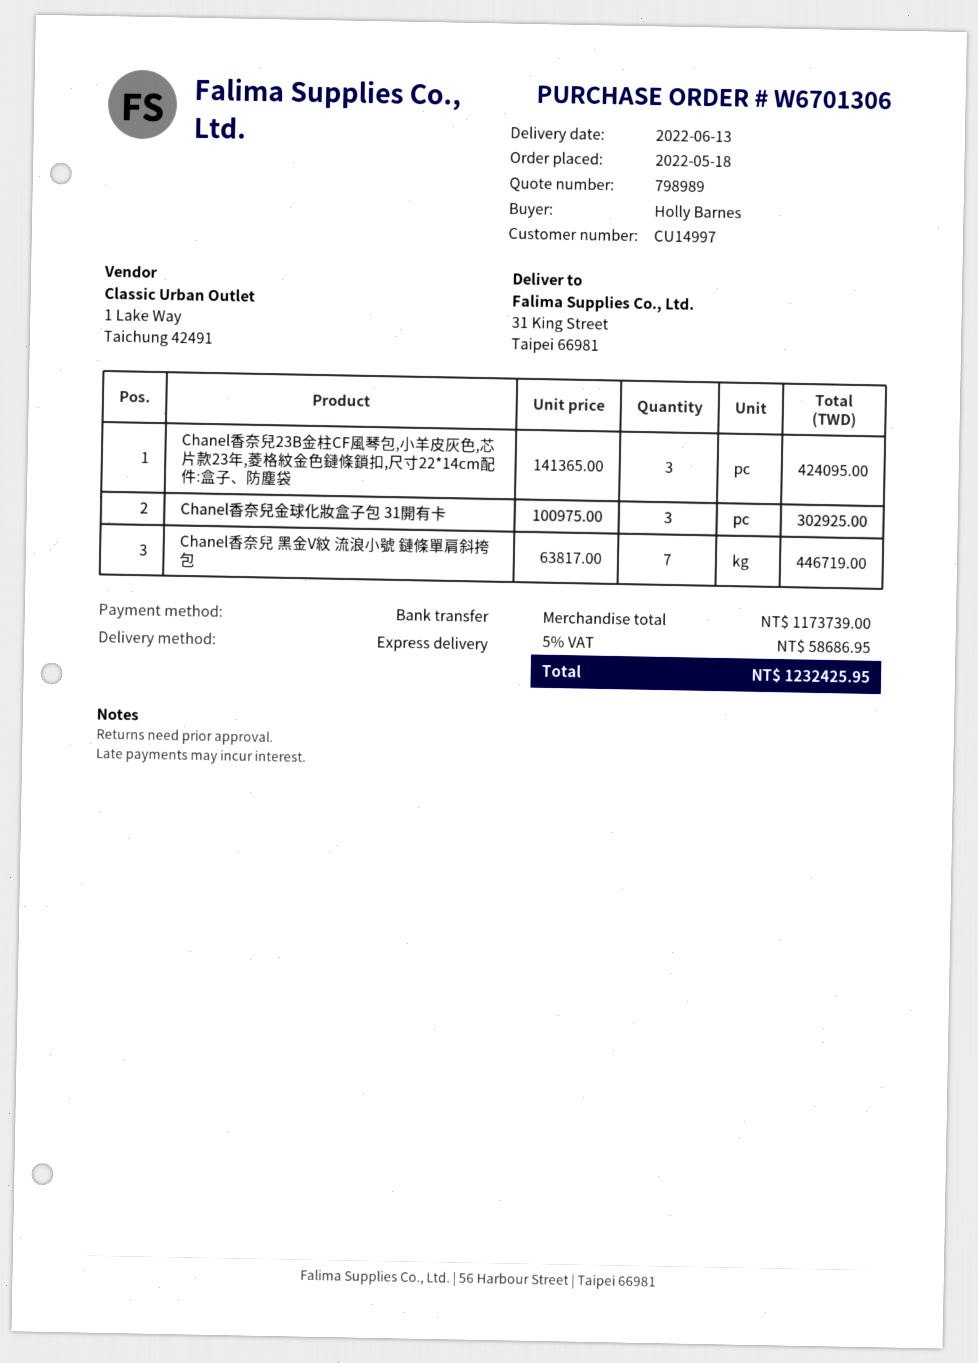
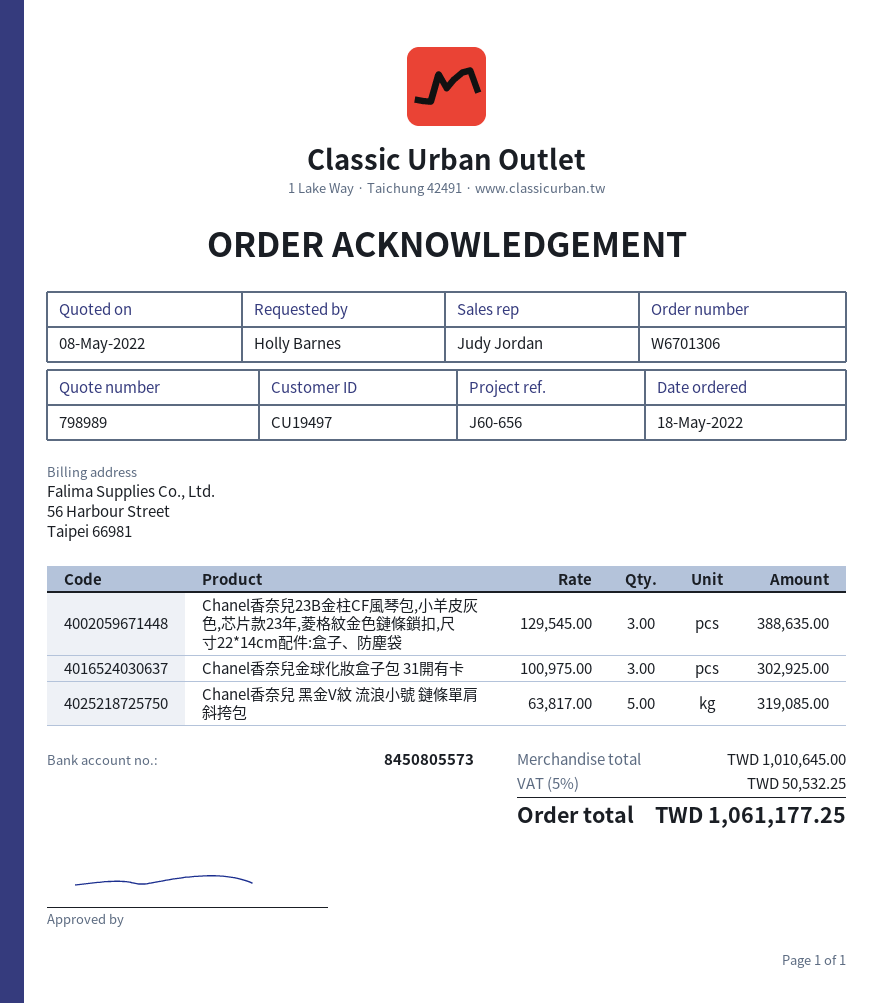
customer number: CU14997 -> CU19497
Chanel香奈兒23B金柱CF風琴包,小羊皮灰色,芯片款23年,菱格紋金色鏈條鎖扣,尺寸22*14cm配件:盒子、防塵袋: 3 x 141365.00 = 424095.00 -> 3 x 129545.00 = 388635.00
Chanel香奈兒 黑金V紋 流浪小號 鏈條單肩斜挎包: 7 x 63817.00 = 446719.00 -> 5 x 63817.00 = 319085.00
subtotal: 1173739.00 -> 1010645.00
tax: 5% = 58686.95 -> 5% = 50532.25
total: 1232425.95 -> 1061177.25

